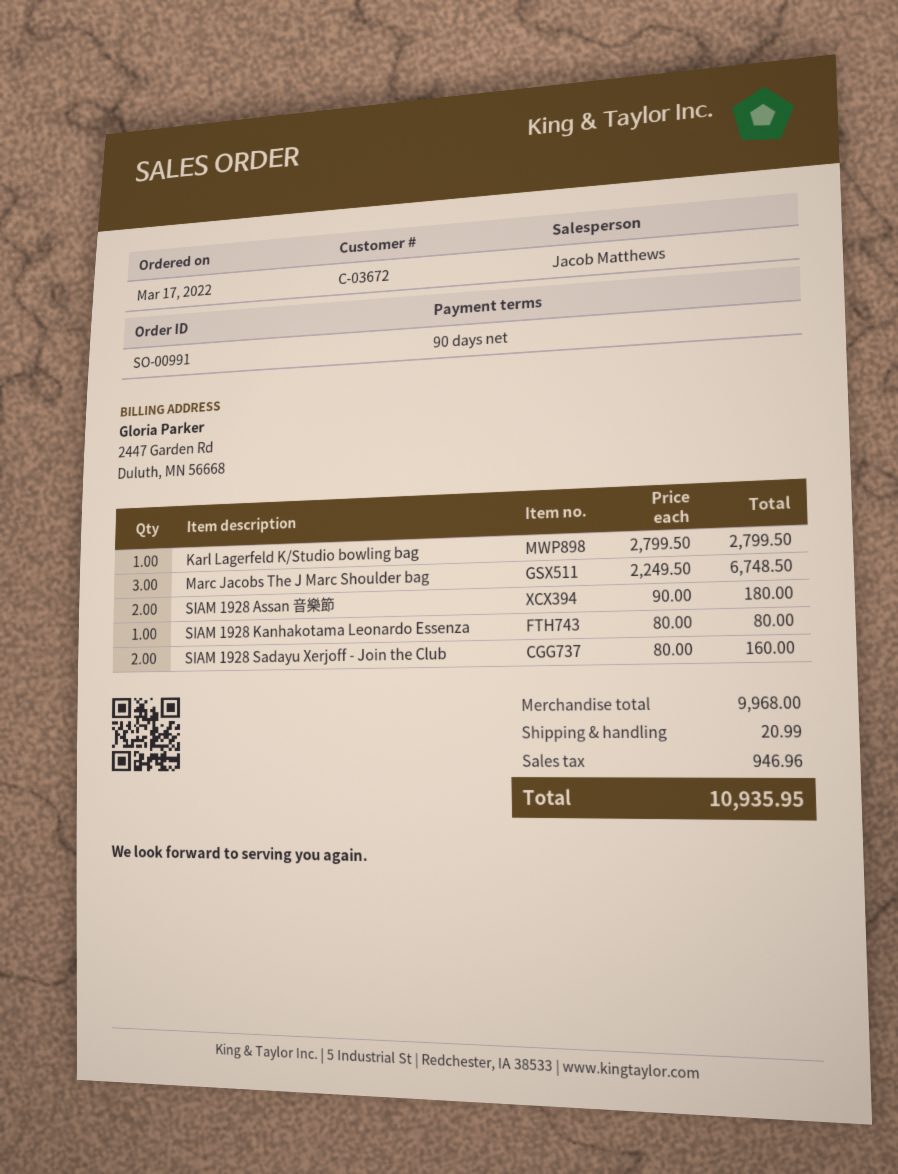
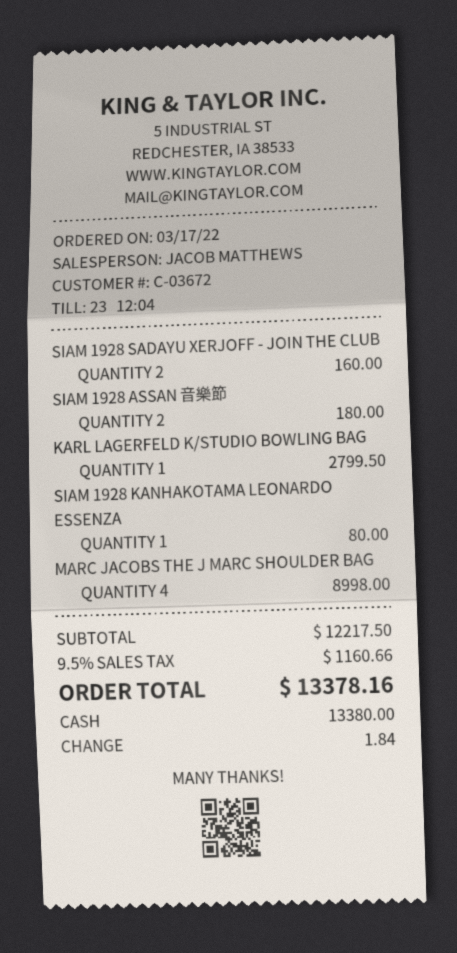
Marc Jacobs The J Marc Shoulder bag: 3 for 6748.50 -> 4 for 8998.00
subtotal: 9968.00 -> 12217.50
shipping: 20.99 -> none
tax: 946.96 -> 1160.66
total: 10935.95 -> 13378.16

